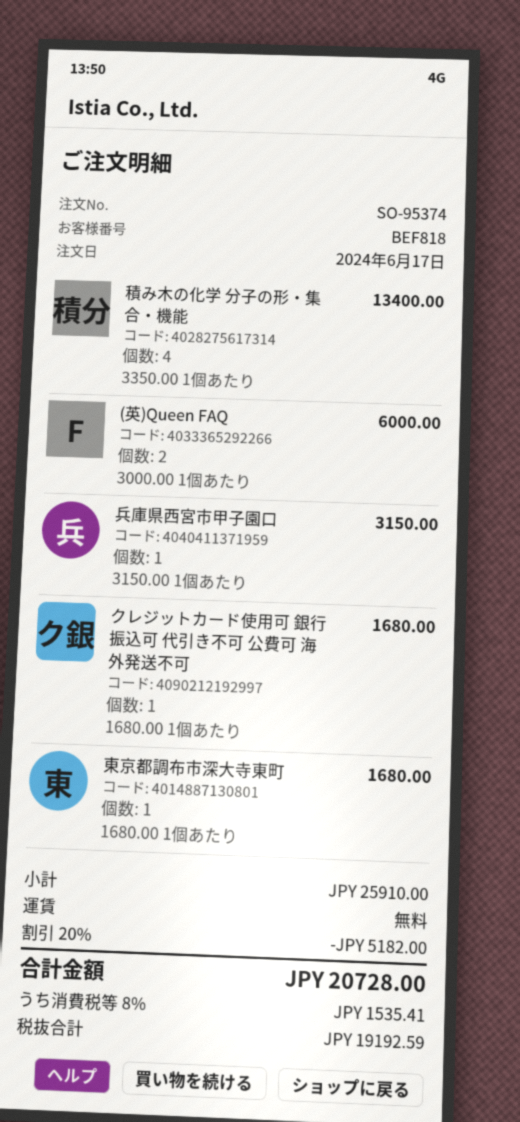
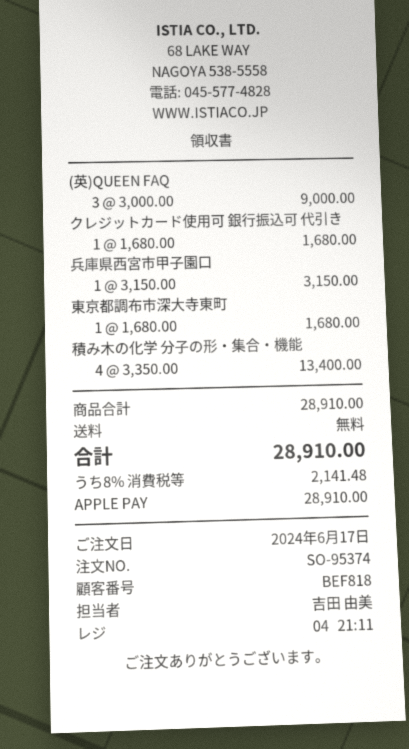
(英)Queen FAQ: 2 x 3000.00 = 6000.00 -> 3 x 3000.00 = 9000.00
subtotal: 25910.00 -> 28910.00
discount: 20% = 5182.00 -> none
tax: 8% = 1535.41 -> 8% = 2141.48
total: 20728.00 -> 28910.00

